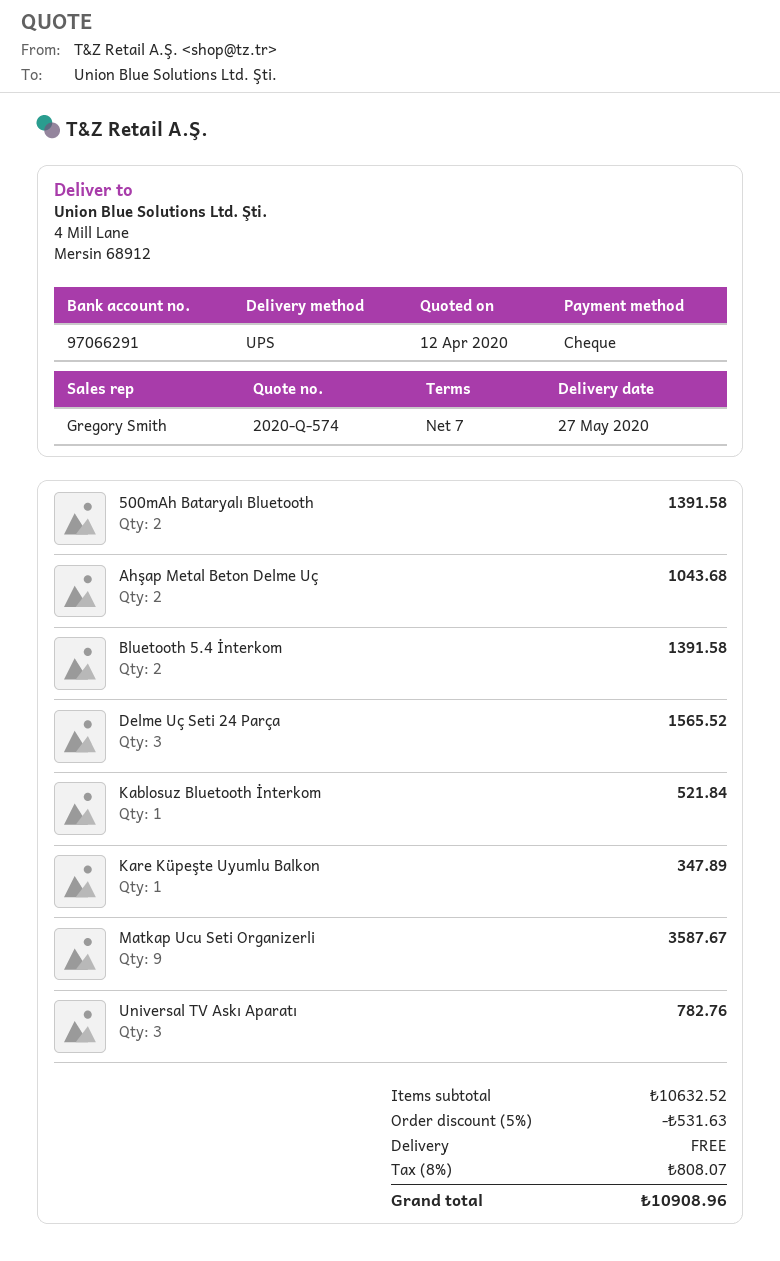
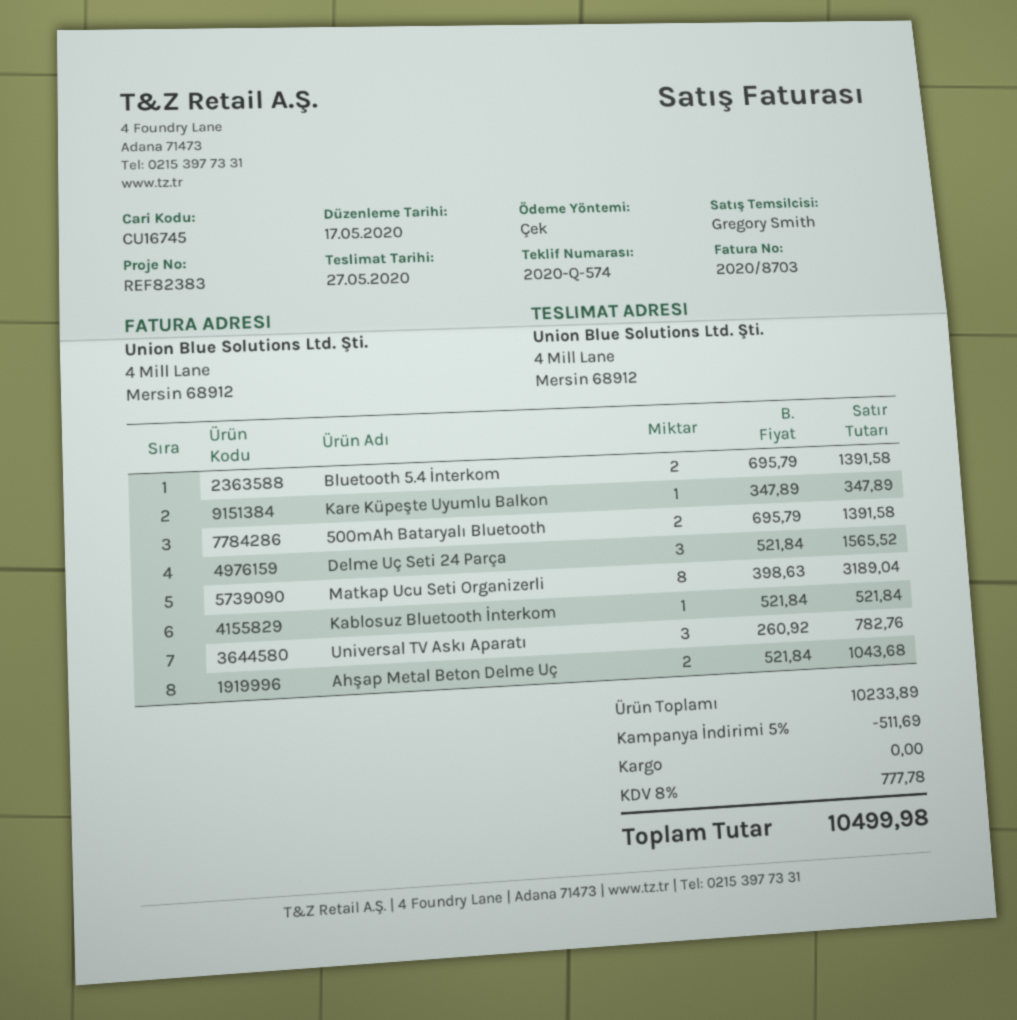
Matkap Ucu Seti Organizerli: 9 for 3587.67 -> 8 for 3189.04
subtotal: 10632.52 -> 10233.89
discount: 5% = 531.63 -> 5% = 511.69
tax: 8% = 808.07 -> 8% = 777.78
total: 10908.96 -> 10499.98

